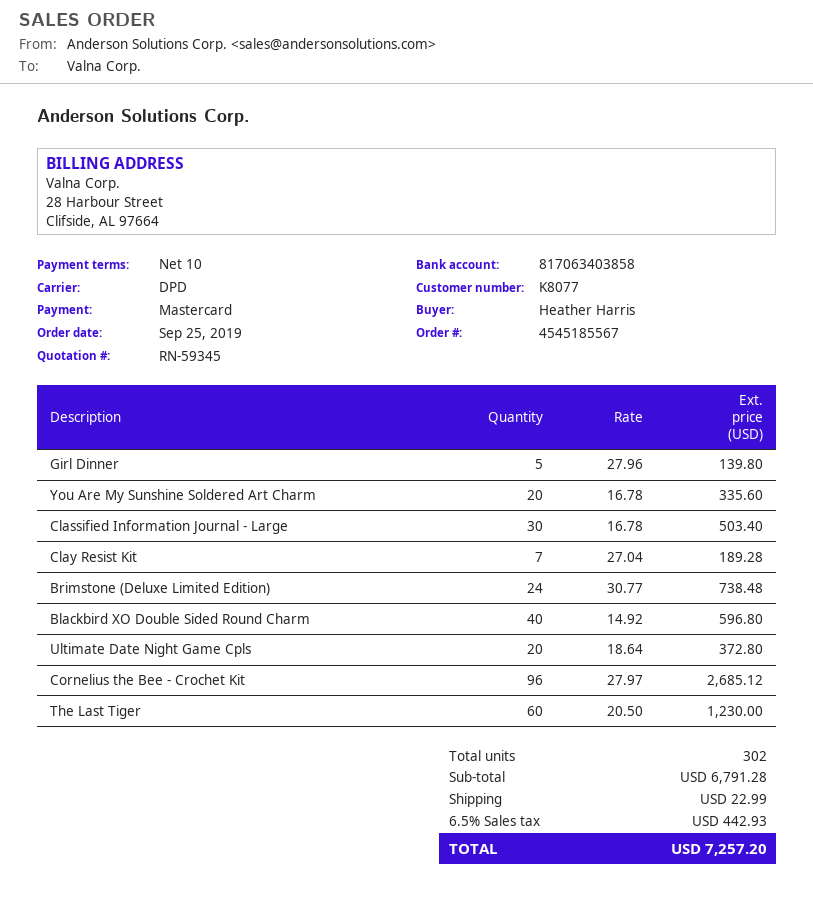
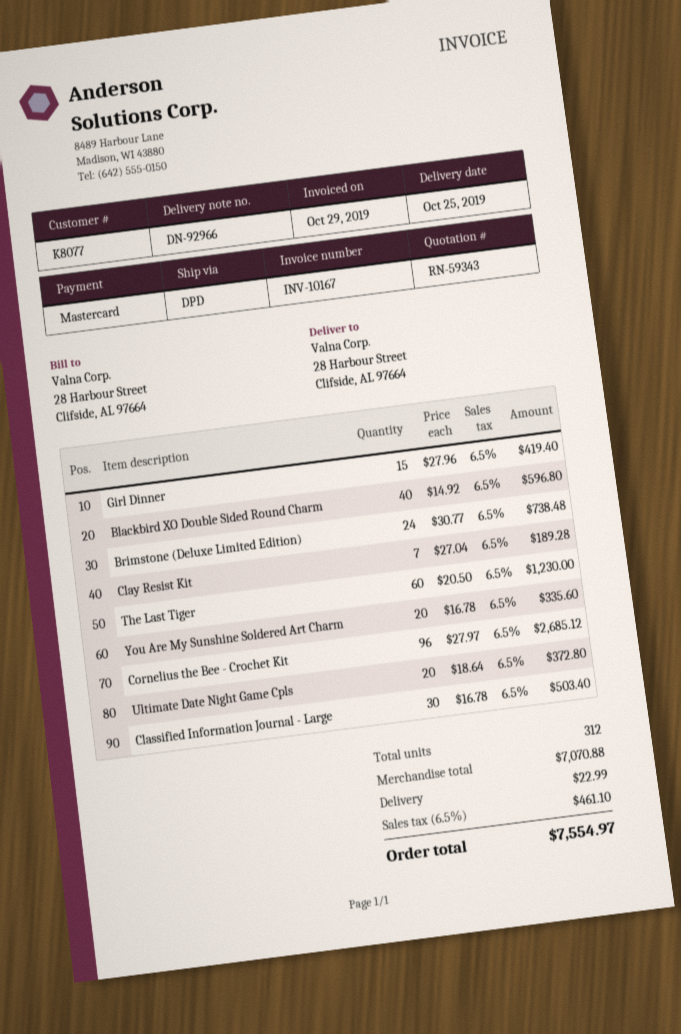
quote number: RN-59345 -> RN-59343
Girl Dinner: 5 x 27.96 = 139.80 -> 15 x 27.96 = 419.40
total quantity: 302 -> 312
subtotal: 6791.28 -> 7070.88
tax: 6.5% = 442.93 -> 6.5% = 461.10
total: 7257.20 -> 7554.97

